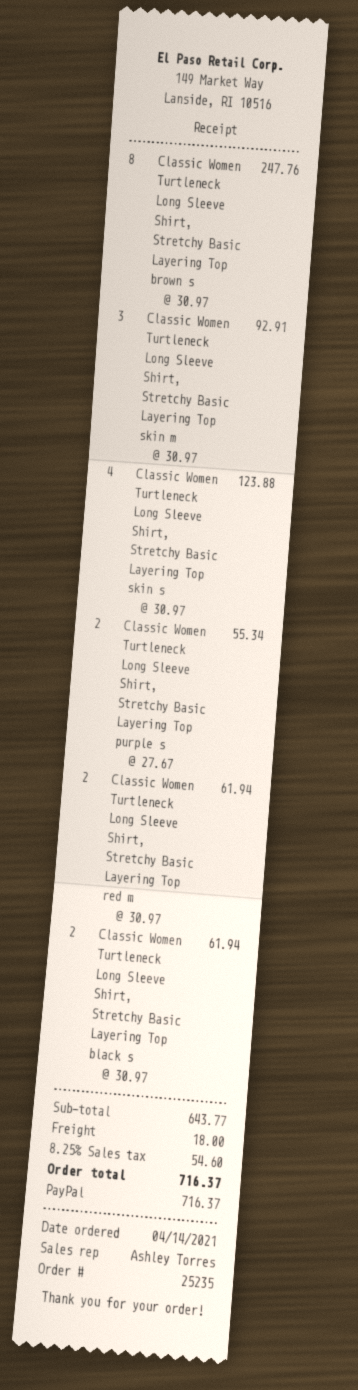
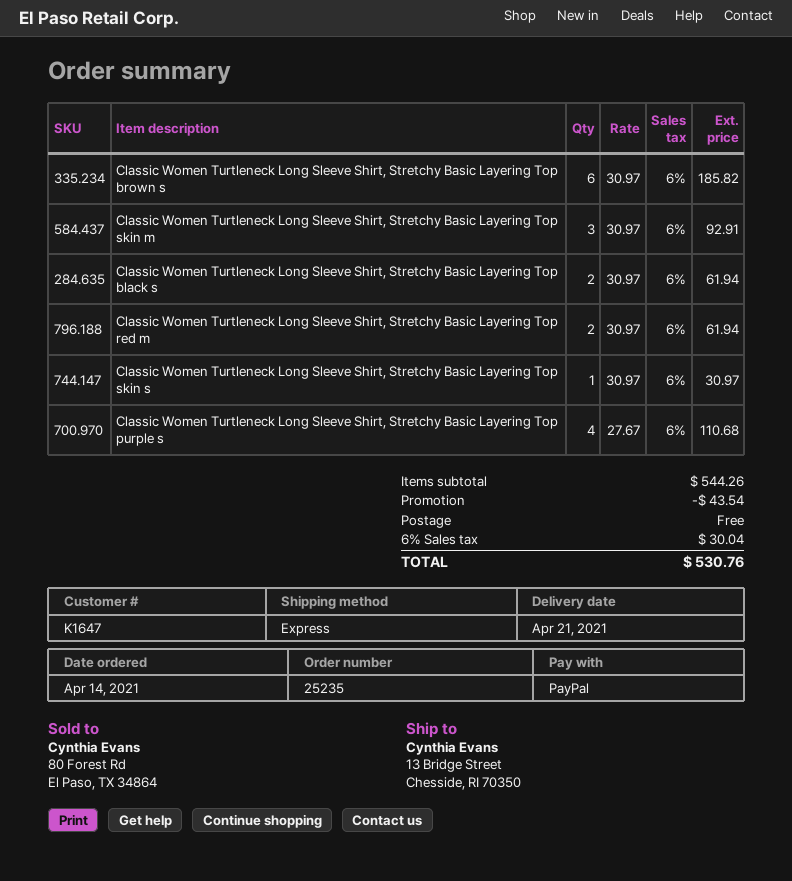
Classic Women Turtleneck Long Sleeve Shirt, Stretchy Basic Layering Top brown s: 8 x 30.97 = 247.76 -> 6 x 30.97 = 185.82
Classic Women Turtleneck Long Sleeve Shirt, Stretchy Basic Layering Top skin s: 4 x 30.97 = 123.88 -> 1 x 30.97 = 30.97
Classic Women Turtleneck Long Sleeve Shirt, Stretchy Basic Layering Top purple s: 2 x 27.67 = 55.34 -> 4 x 27.67 = 110.68
subtotal: 643.77 -> 544.26
discount: none -> 43.54
shipping: 18.00 -> 0.00
tax: 8.25% = 54.60 -> 6% = 30.04
total: 716.37 -> 530.76

